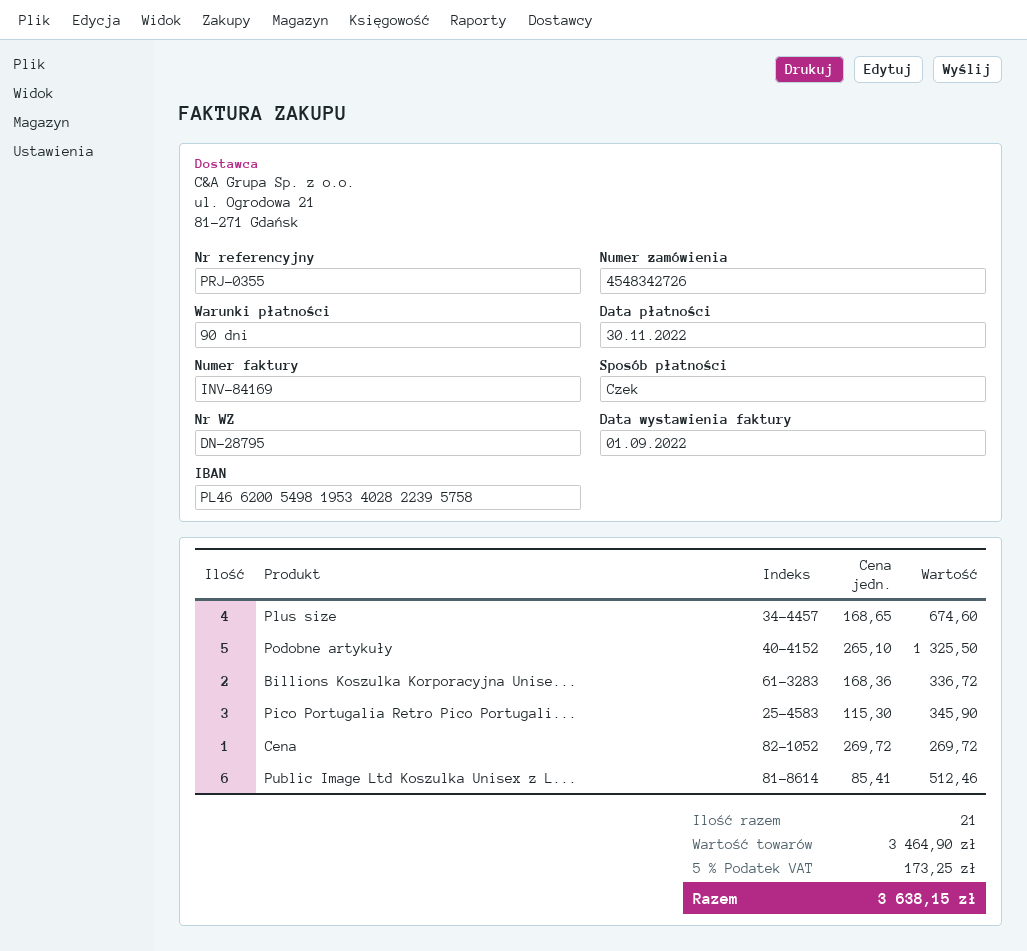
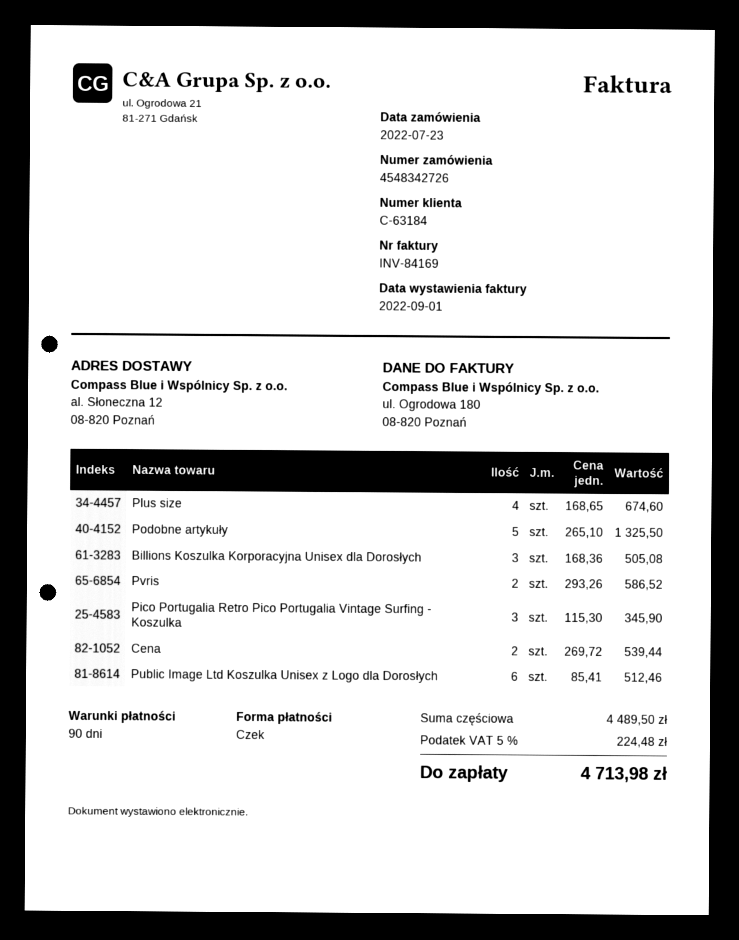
Billions Koszulka Korporacyjna Unise...: 2 x 168.36 = 336.72 -> 3 x 168.36 = 505.08
Cena: 1 x 269.72 = 269.72 -> 2 x 269.72 = 539.44
Pvris: none -> 2 x 293.26 = 586.52
subtotal: 3464.90 -> 4489.50
tax: 5% = 173.25 -> 5% = 224.48
total: 3638.15 -> 4713.98

